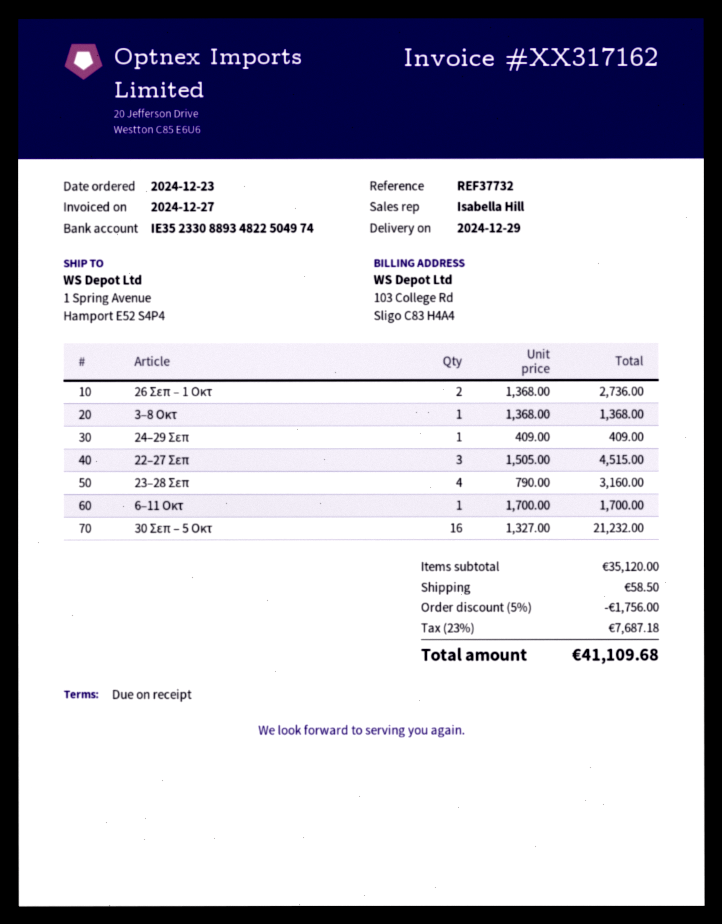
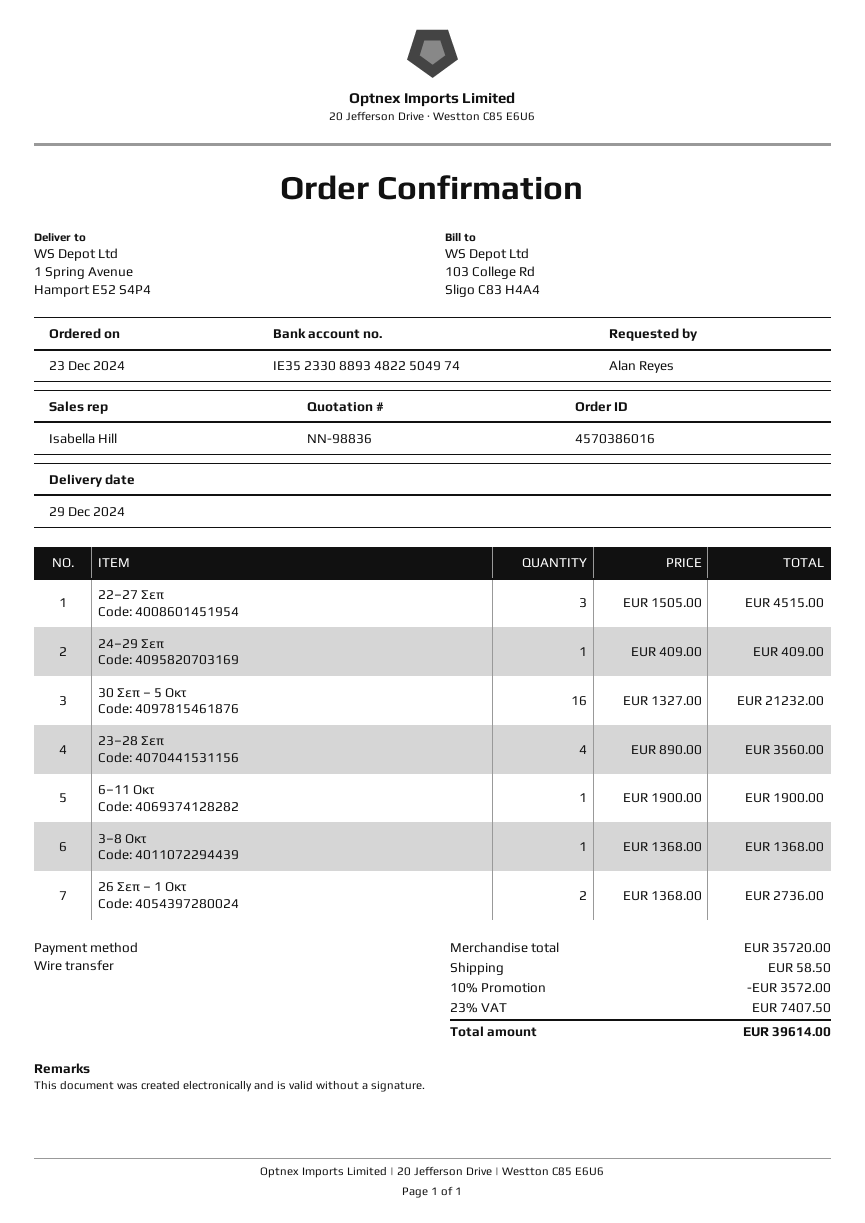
23–28 Σεπ: 4 x 790.00 = 3160.00 -> 4 x 890.00 = 3560.00
6–11 Οκτ: 1 x 1700.00 = 1700.00 -> 1 x 1900.00 = 1900.00
subtotal: 35120.00 -> 35720.00
discount: 5% = 1756.00 -> 10% = 3572.00
tax: 23% = 7687.18 -> 23% = 7407.50
total: 41109.68 -> 39614.00

